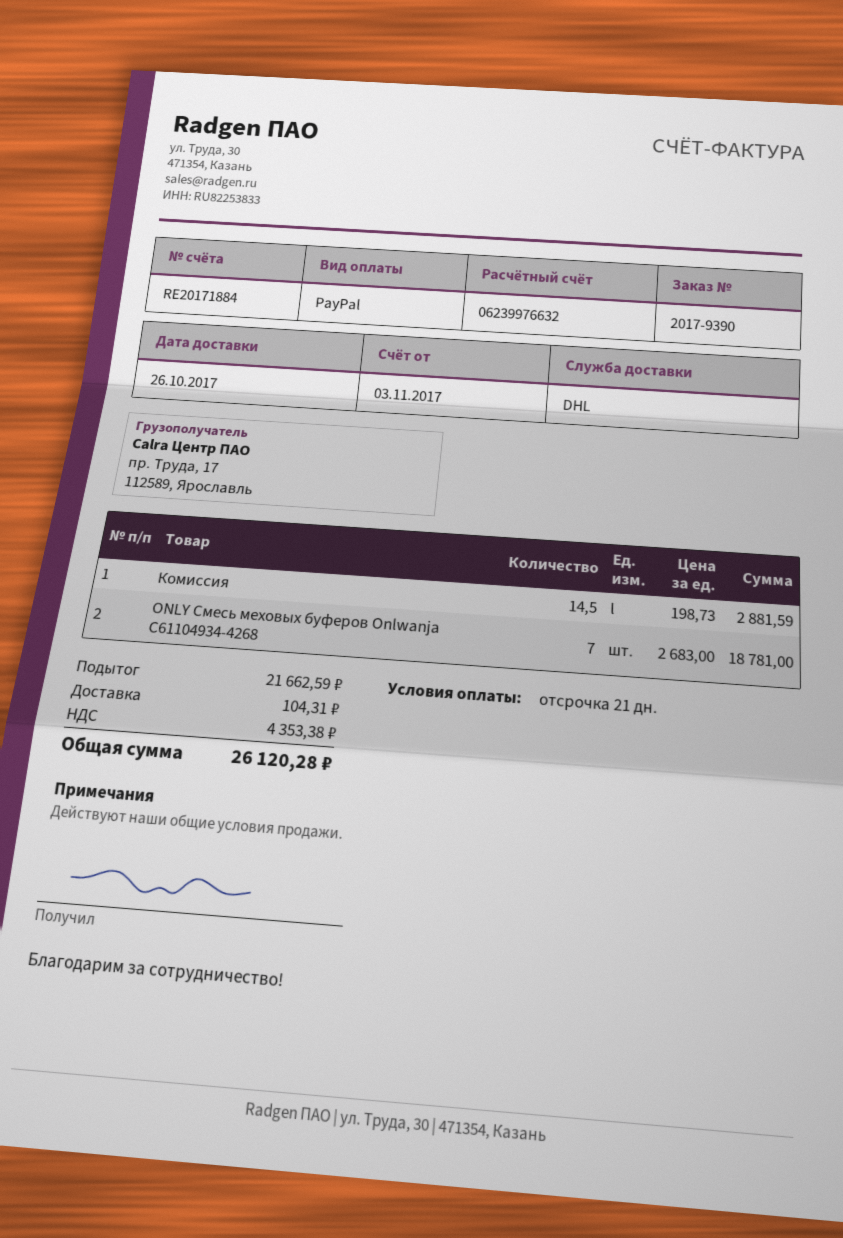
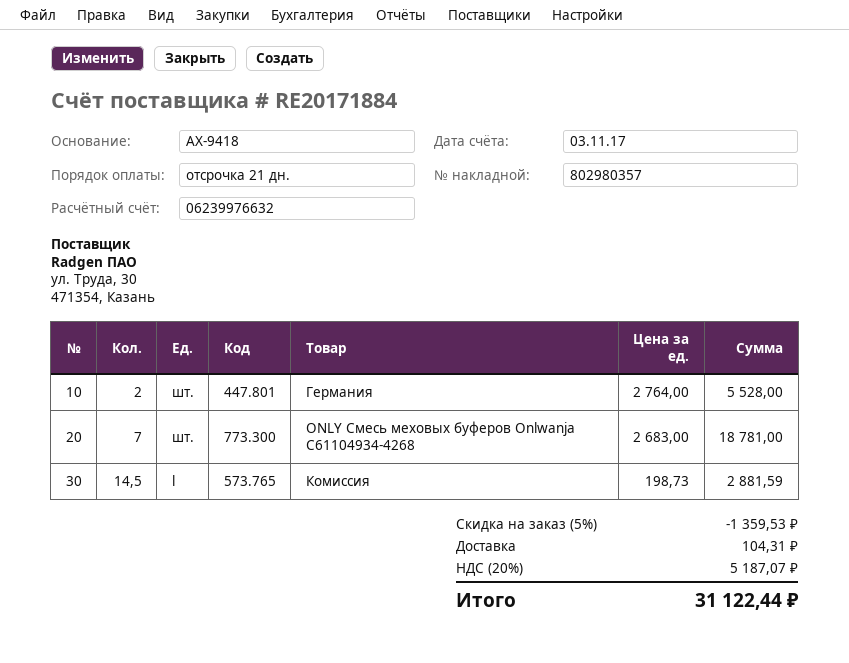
Германия: none -> 2 x 2764.00 = 5528.00
discount: none -> 5% = 1359.53
tax: 4353.38 -> 5187.07
total: 26120.28 -> 31122.44

